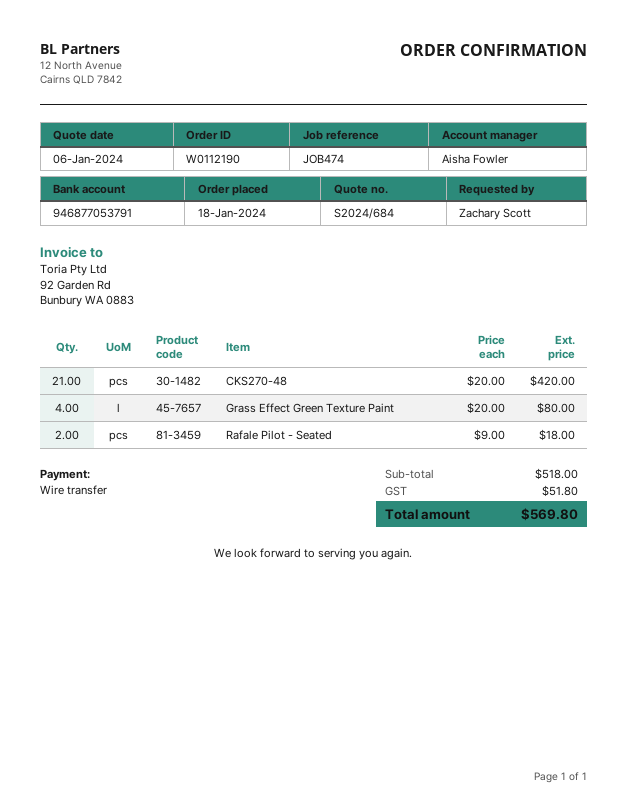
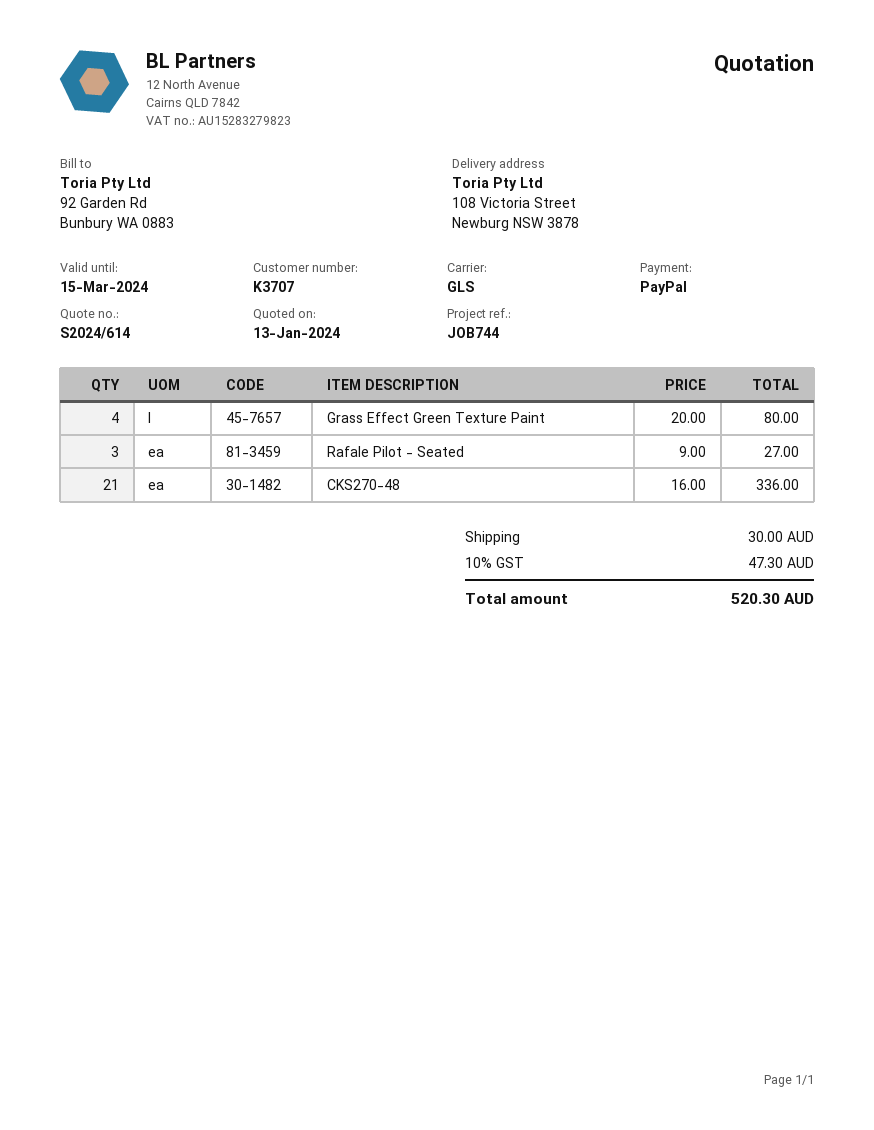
quote number: S2024/684 -> S2024/614
quote date: 2024-01-06 -> 2024-01-13
reference: JOB474 -> JOB744
payment method: bank transfer -> PayPal
CKS270-48: 21 x 20.00 = 420.00 -> 21 x 16.00 = 336.00
Rafale Pilot - Seated: 2 x 9.00 = 18.00 -> 3 x 9.00 = 27.00
shipping: none -> 30.00
tax: 51.80 -> 47.30
total: 569.80 -> 520.30

